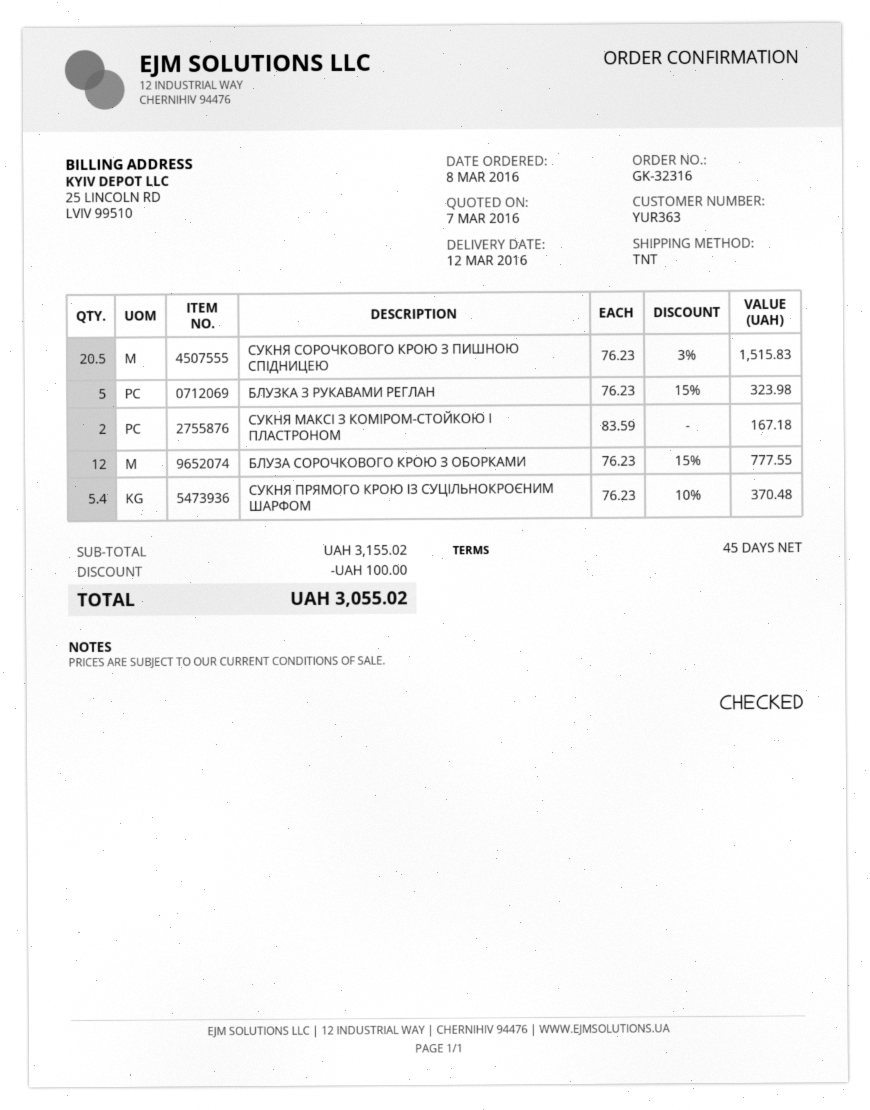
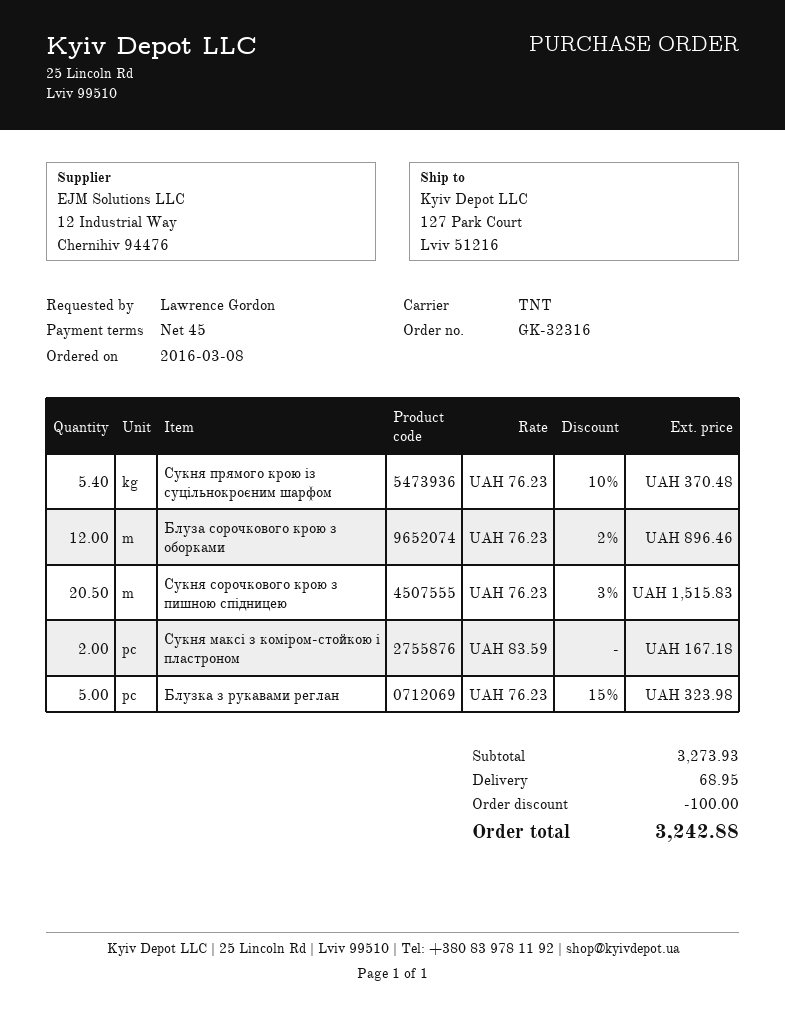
БЛУЗА СОРОЧКОВОГО КРОЮ З ОБОРКАМИ: 12 x 76.23 - 15% = 777.55 -> 12 x 76.23 - 2% = 896.46
subtotal: 3155.02 -> 3273.93
shipping: none -> 68.95
total: 3055.02 -> 3242.88

